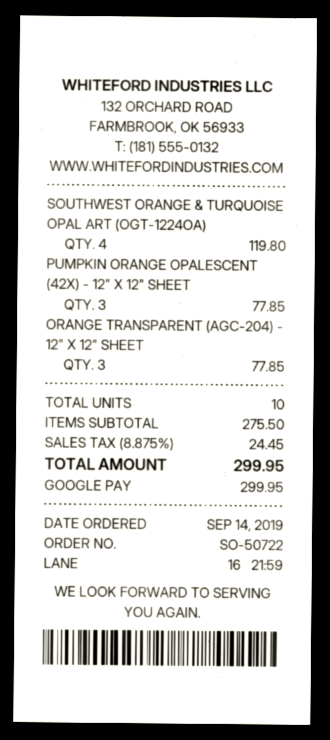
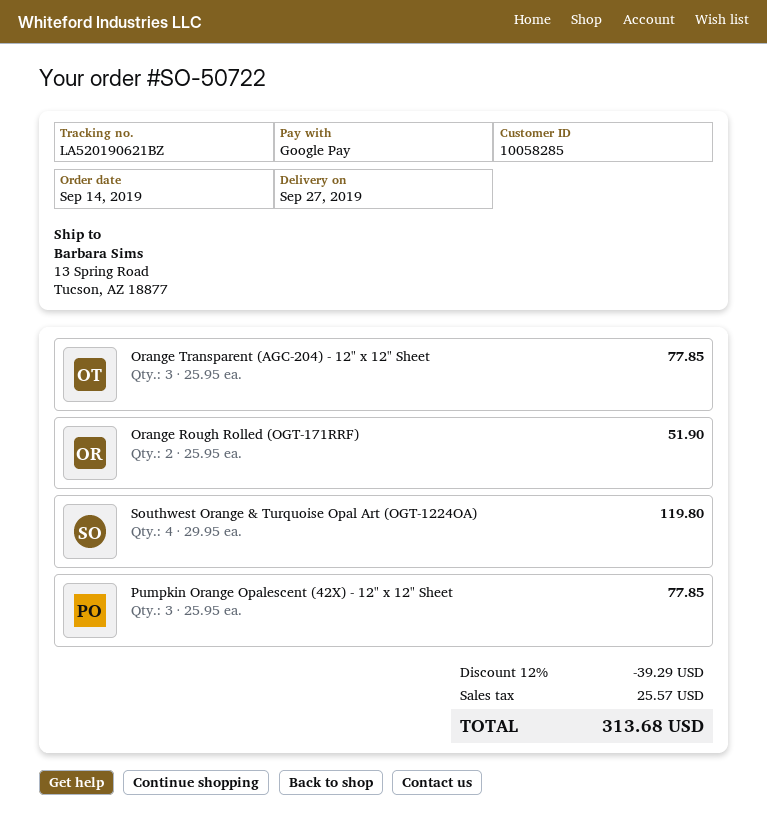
Orange Rough Rolled (OGT-171RRF): none -> 2 for 51.90
discount: none -> 12% = 39.29
tax: 24.45 -> 25.57
total: 299.95 -> 313.68

